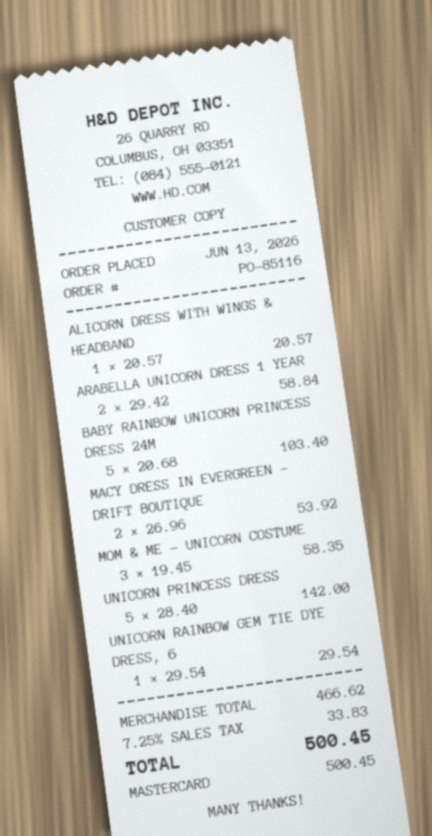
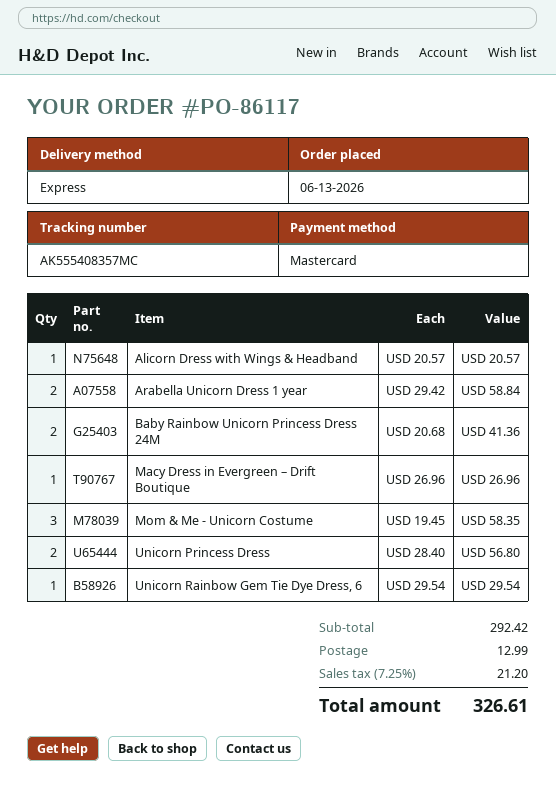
order number: PO-85116 -> PO-86117
BABY RAINBOW UNICORN PRINCESS DRESS 24M: 5 x 20.68 = 103.40 -> 2 x 20.68 = 41.36
MACY DRESS IN EVERGREEN – DRIFT BOUTIQUE: 2 x 26.96 = 53.92 -> 1 x 26.96 = 26.96
UNICORN PRINCESS DRESS: 5 x 28.40 = 142.00 -> 2 x 28.40 = 56.80
subtotal: 466.62 -> 292.42
shipping: none -> 12.99
tax: 7.25% = 33.83 -> 7.25% = 21.20
total: 500.45 -> 326.61

